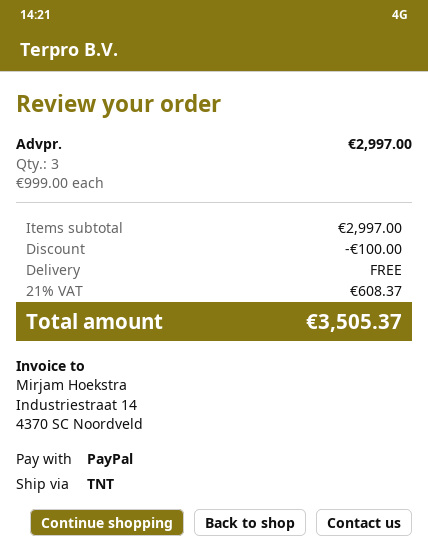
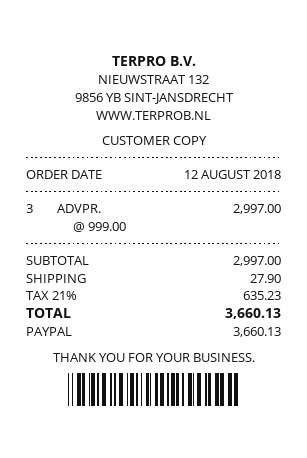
discount: 100.00 -> none
shipping: 0.00 -> 27.90
tax: 21% = 608.37 -> 21% = 635.23
total: 3505.37 -> 3660.13

